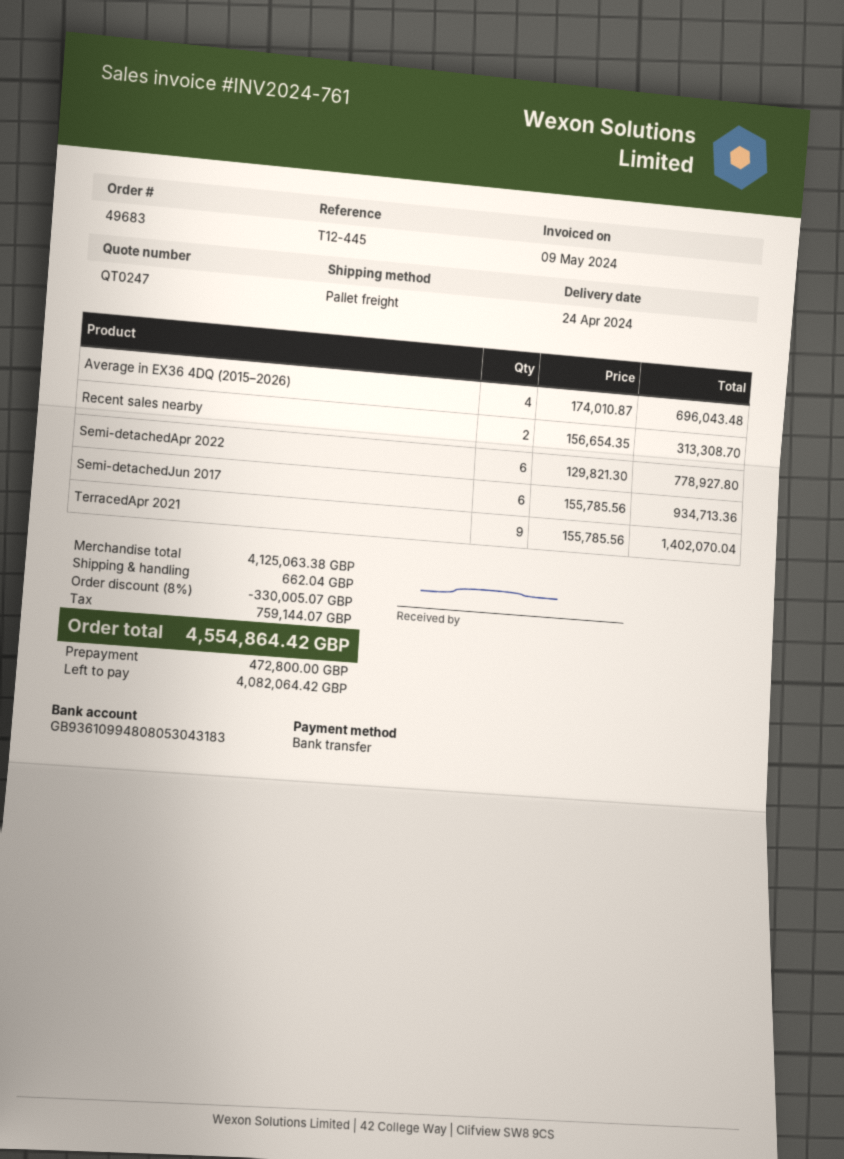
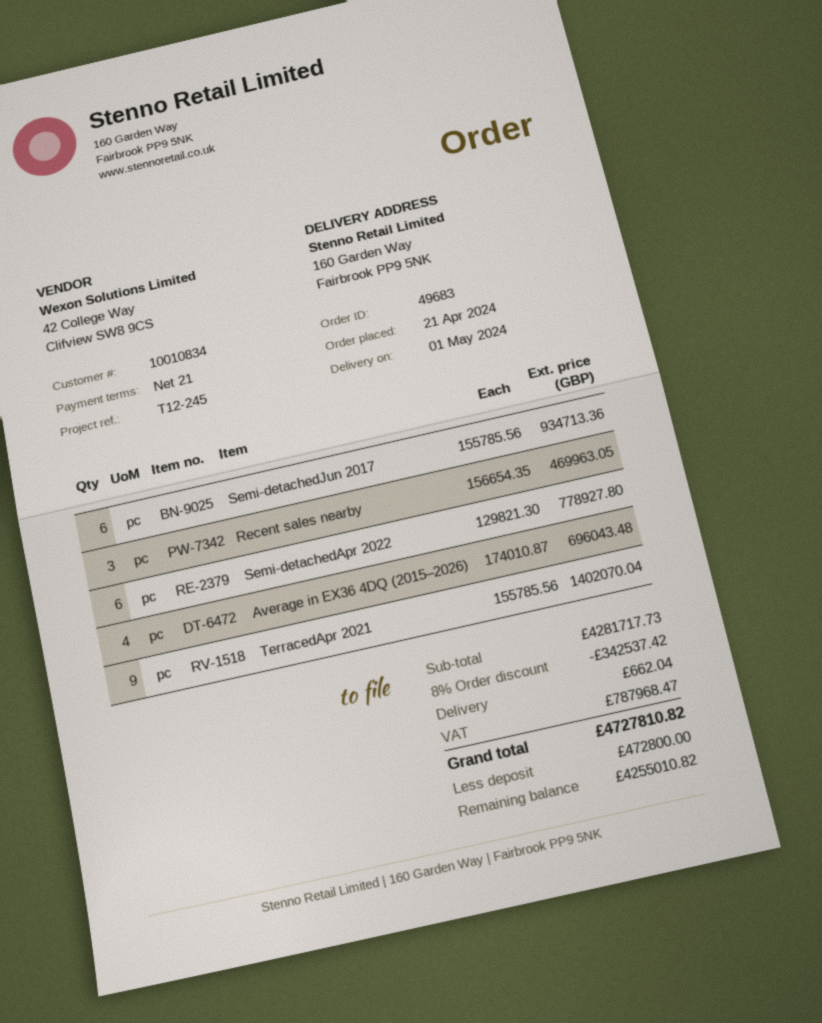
delivery date: 2024-04-24 -> 2024-05-01
reference: T12-445 -> T12-245
Recent sales nearby: 2 x 156654.35 = 313308.70 -> 3 x 156654.35 = 469963.05
subtotal: 4125063.38 -> 4281717.73
discount: 8% = 330005.07 -> 8% = 342537.42
tax: 759144.07 -> 787968.47
total: 4554864.42 -> 4727810.82
balance: 4082064.42 -> 4255010.82

